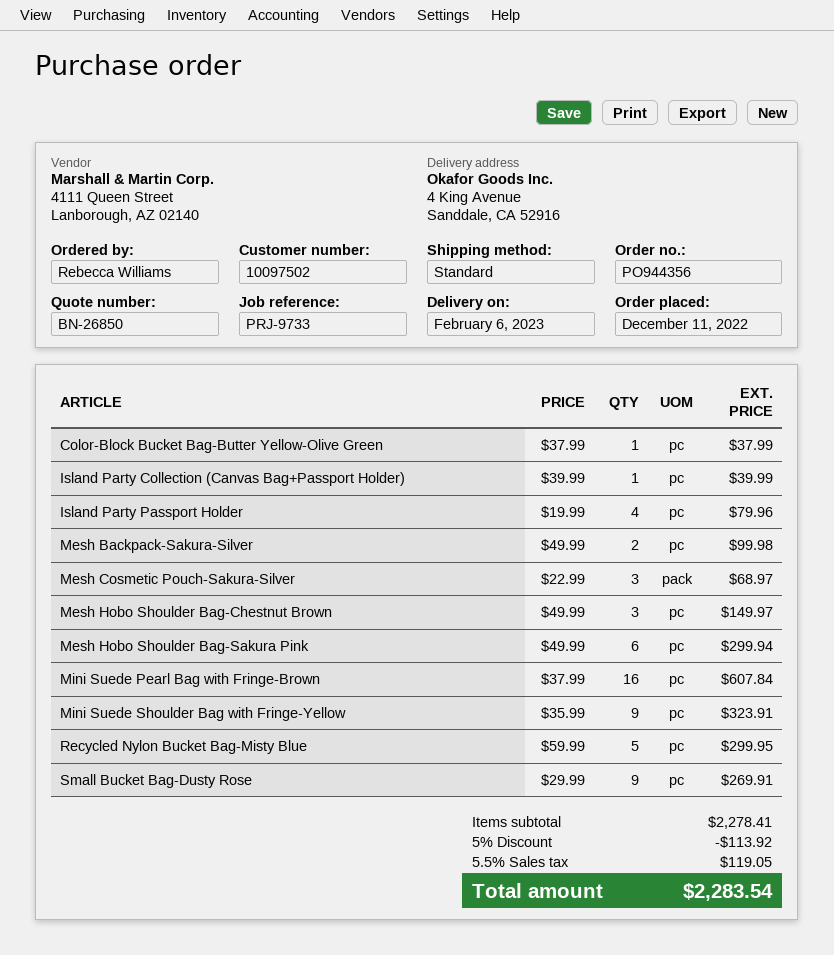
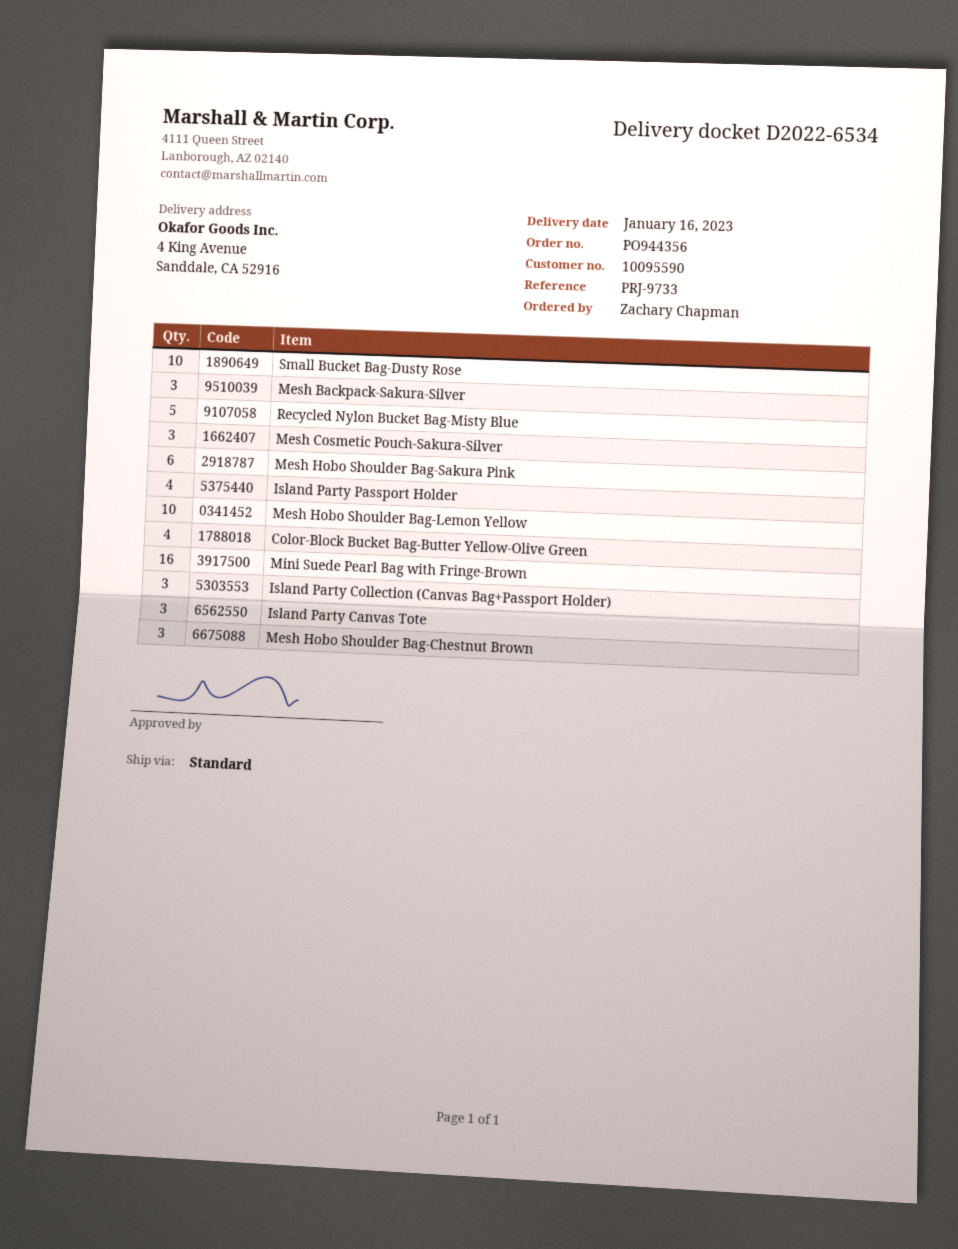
delivery date: 2023-02-06 -> 2023-01-16
customer number: 10097502 -> 10095590
ordered by: Rebecca Williams -> Zachary Chapman
Color-Block Bucket Bag-Butter Yellow-Olive Green: 1 -> 4
Island Party Collection (Canvas Bag+Passport Holder): 1 -> 3
Mesh Backpack-Sakura-Silver: 2 -> 3
Mini Suede Shoulder Bag with Fringe-Yellow: 9 -> none
Small Bucket Bag-Dusty Rose: 9 -> 10
Mesh Hobo Shoulder Bag-Lemon Yellow: none -> 10
Island Party Canvas Tote: none -> 3

